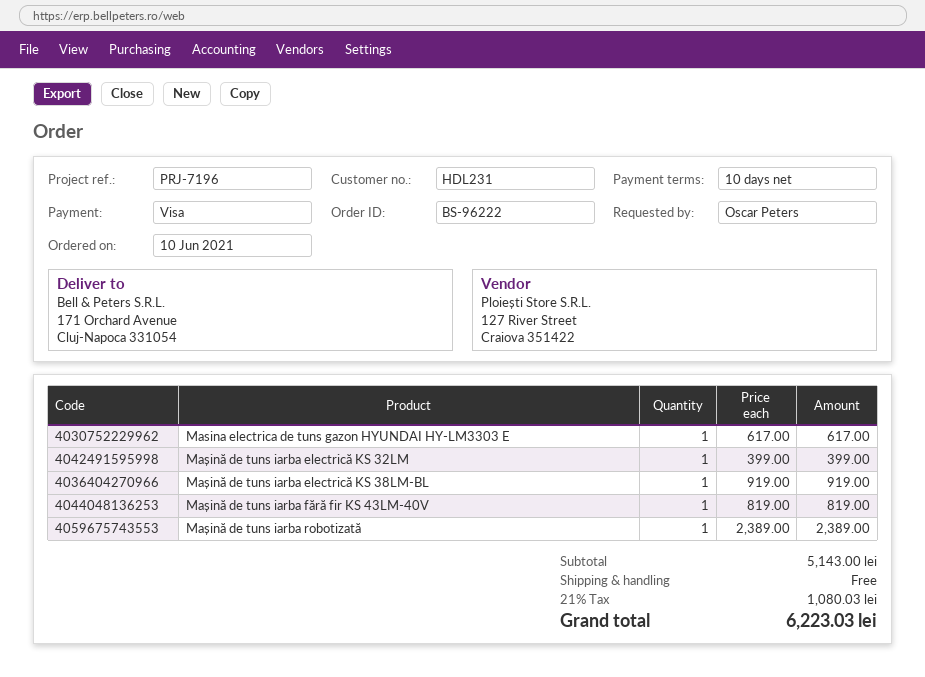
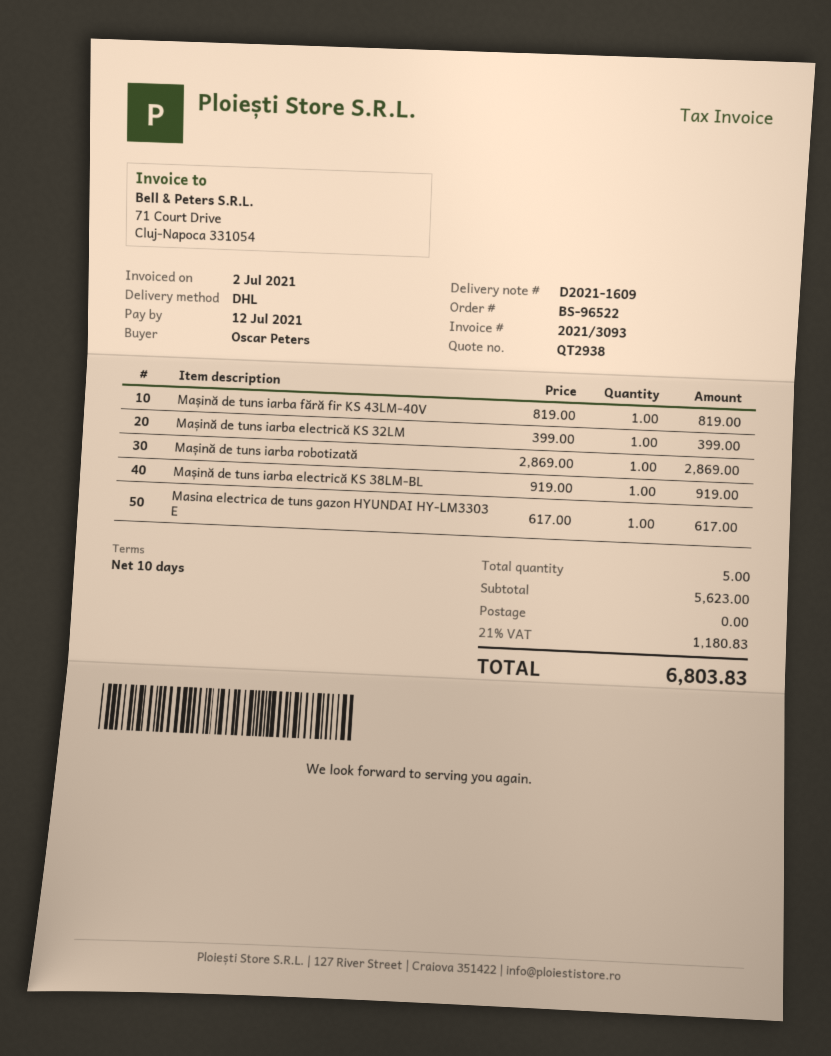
order number: BS-96222 -> BS-96522
Mașină de tuns iarba robotizată: 1 x 2389.00 = 2389.00 -> 1 x 2869.00 = 2869.00
subtotal: 5143.00 -> 5623.00
tax: 21% = 1080.03 -> 21% = 1180.83
total: 6223.03 -> 6803.83

